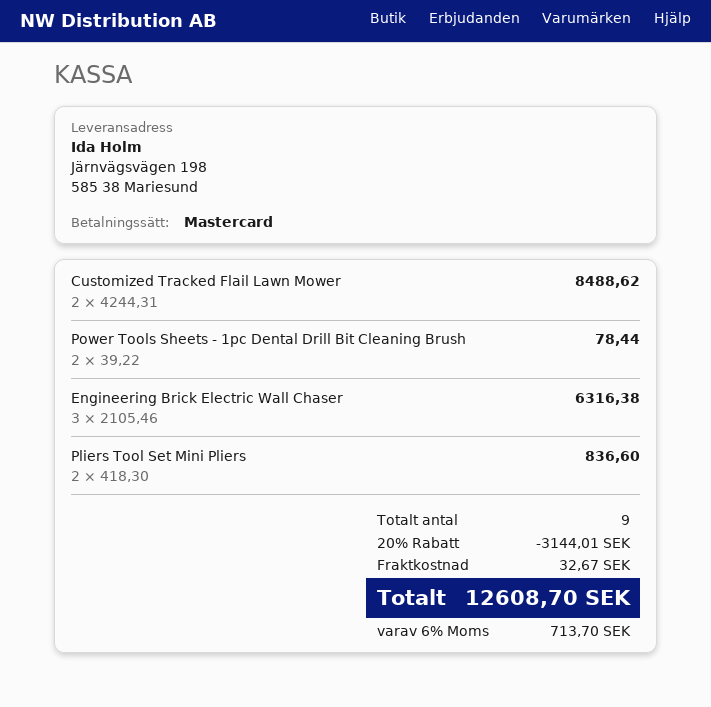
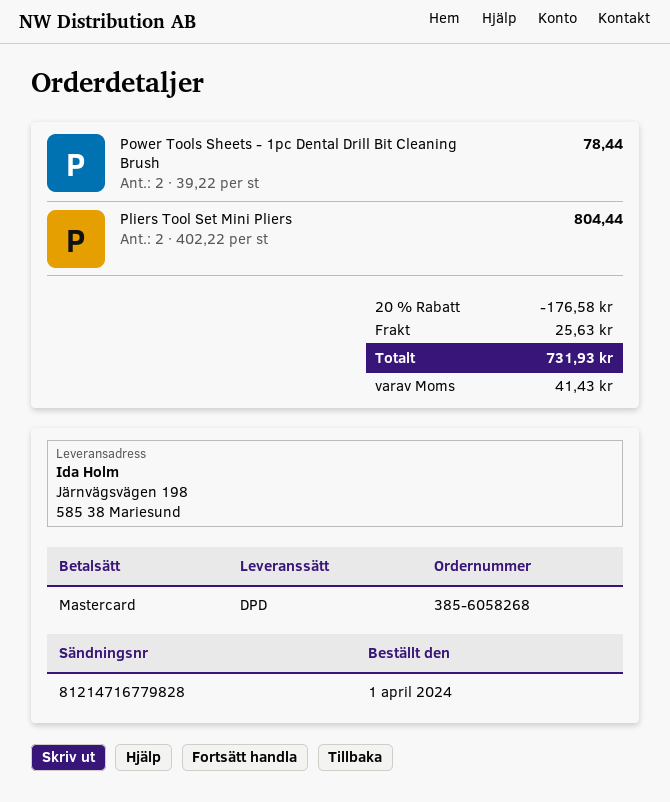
Customized Tracked Flail Lawn Mower: 2 x 4244.31 = 8488.62 -> none
Engineering Brick Electric Wall Chaser: 3 x 2105.46 = 6316.38 -> none
Pliers Tool Set Mini Pliers: 2 x 418.30 = 836.60 -> 2 x 402.22 = 804.44
discount: 20% = 3144.01 -> 20% = 176.58
shipping: 32.67 -> 25.63
tax: 713.70 -> 41.43
total: 12608.70 -> 731.93

